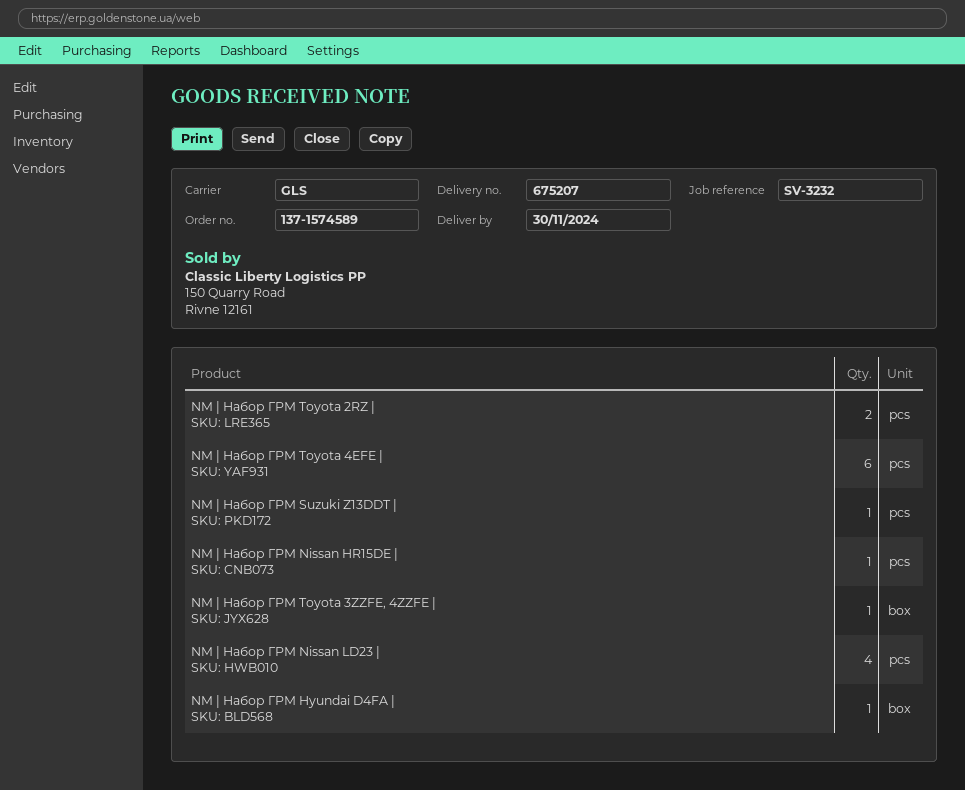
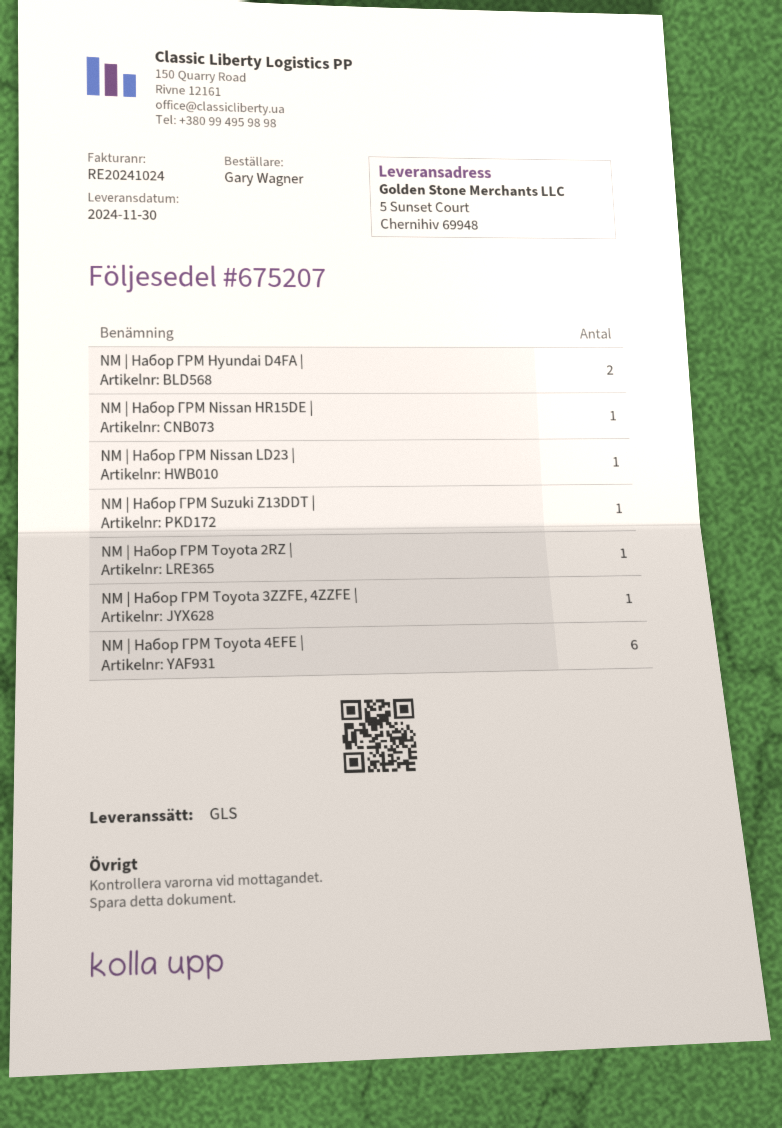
NM | Набор ГРМ Toyota 2RZ |: 2 -> 1
NM | Набор ГРМ Nissan LD23 |: 4 -> 1
NM | Набор ГРМ Hyundai D4FA |: 1 -> 2

